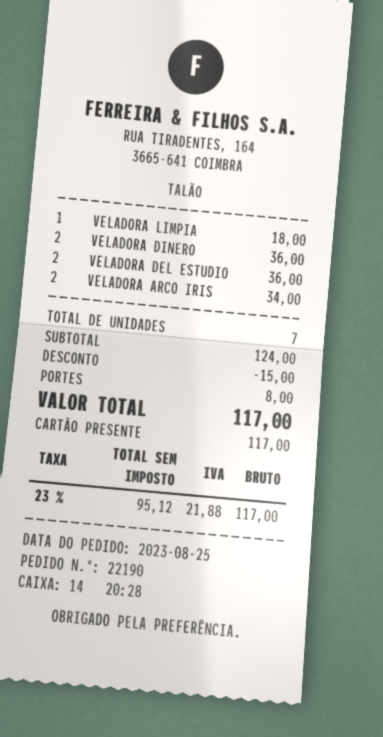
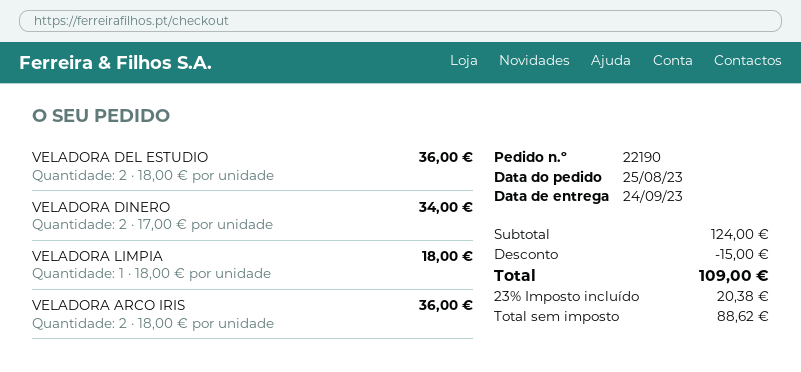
VELADORA DINERO: 2 for 36.00 -> 2 for 34.00
VELADORA ARCO IRIS: 2 for 34.00 -> 2 for 36.00
shipping: 8.00 -> none
net: 95.12 -> 88.62
tax: 23% = 21.88 -> 23% = 20.38
total: 117.00 -> 109.00

